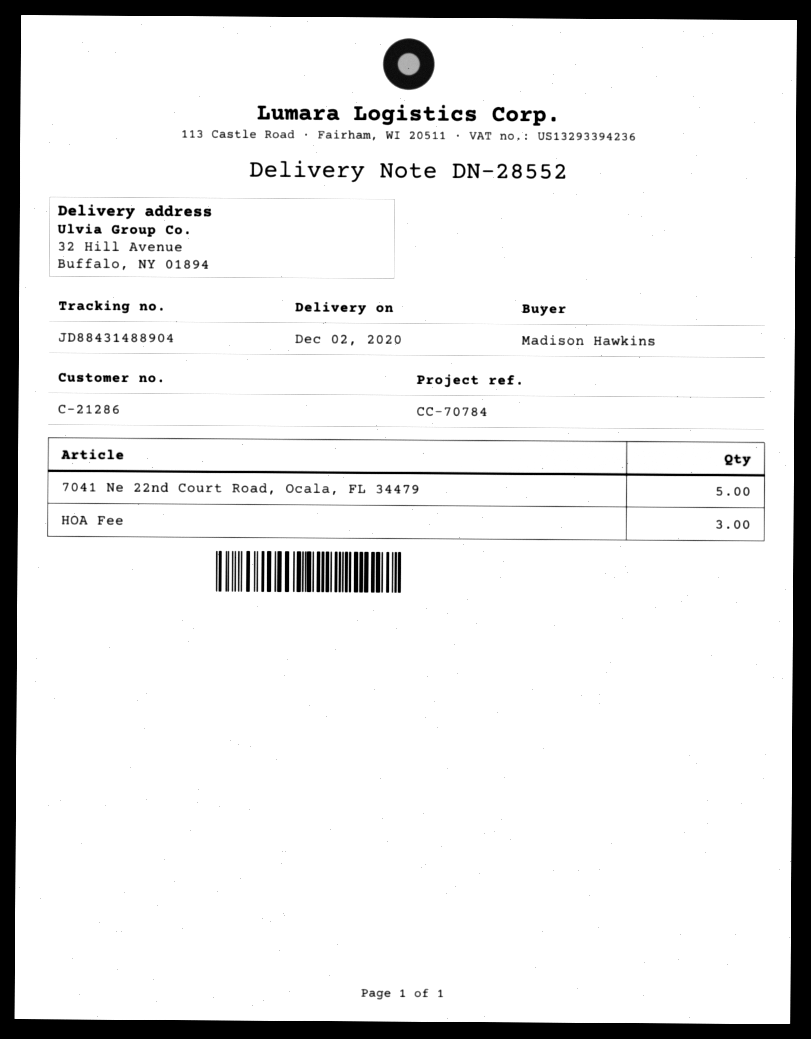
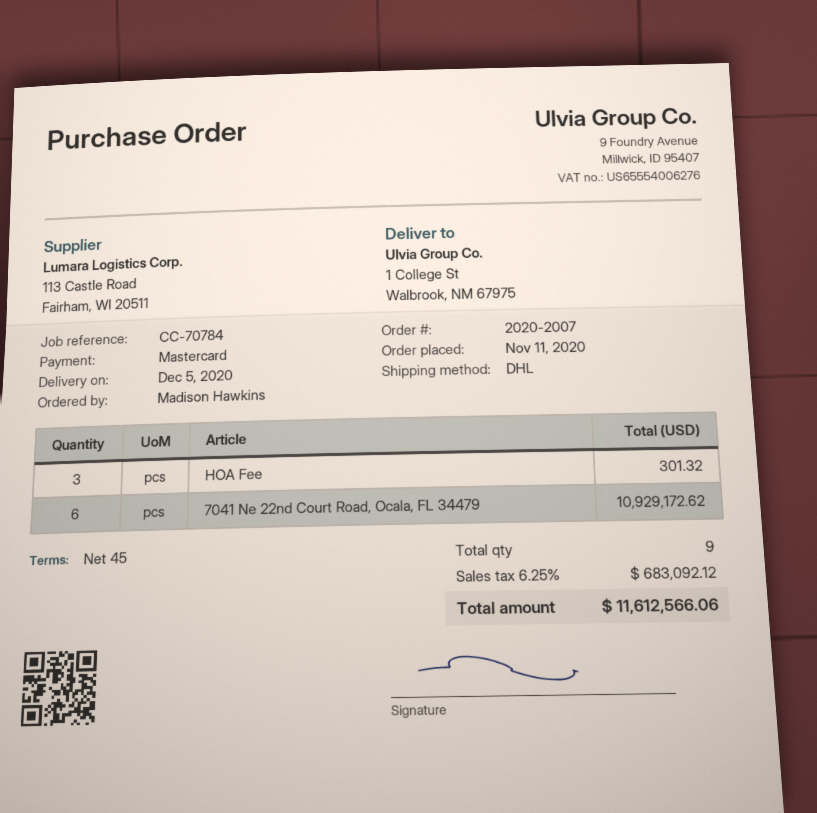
delivery date: 2020-12-02 -> 2020-12-05
ship to: 32 Hill Avenue, Buffalo, NY 01894 -> 1 College St, Walbrook, NM 67975
7041 Ne 22nd Court Road, Ocala, FL 34479: 5 -> 6

